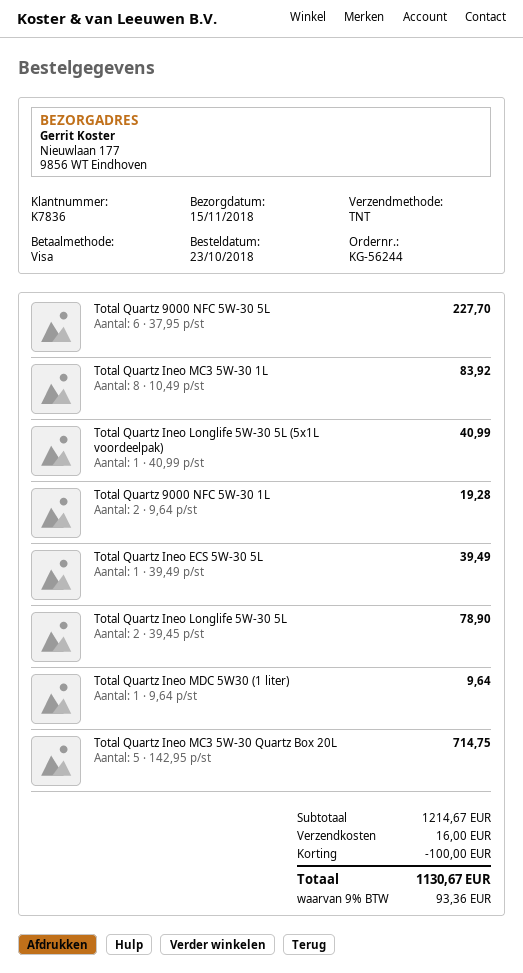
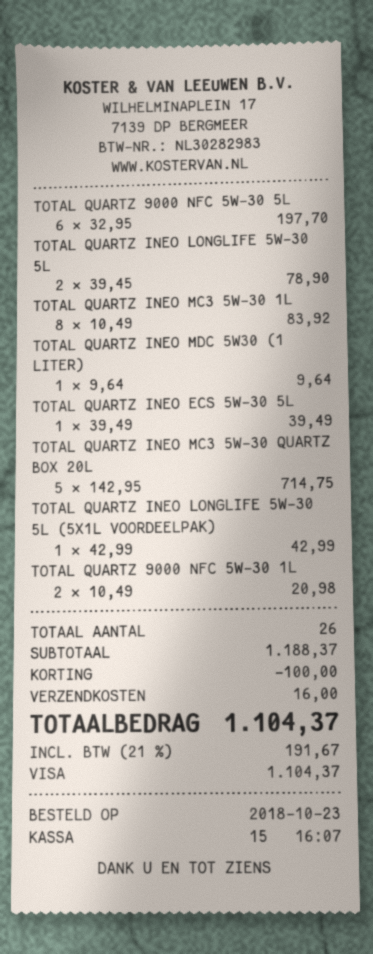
Total Quartz 9000 NFC 5W-30 5L: 6 x 37.95 = 227.70 -> 6 x 32.95 = 197.70
Total Quartz Ineo Longlife 5W-30 5L (5x1L voordeelpak): 1 x 40.99 = 40.99 -> 1 x 42.99 = 42.99
Total Quartz 9000 NFC 5W-30 1L: 2 x 9.64 = 19.28 -> 2 x 10.49 = 20.98
subtotal: 1214.67 -> 1188.37
tax: 9% = 93.36 -> 21% = 191.67
total: 1130.67 -> 1104.37

